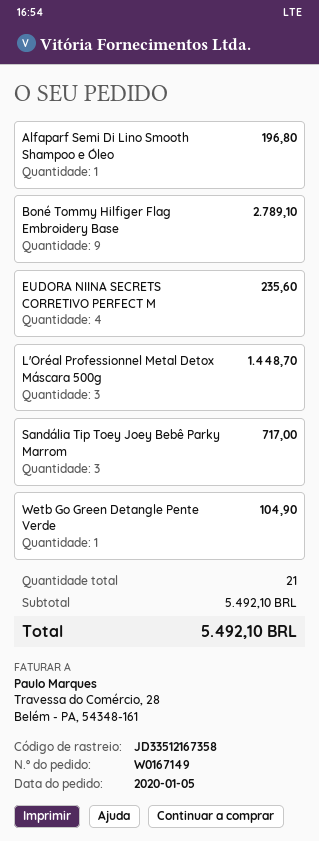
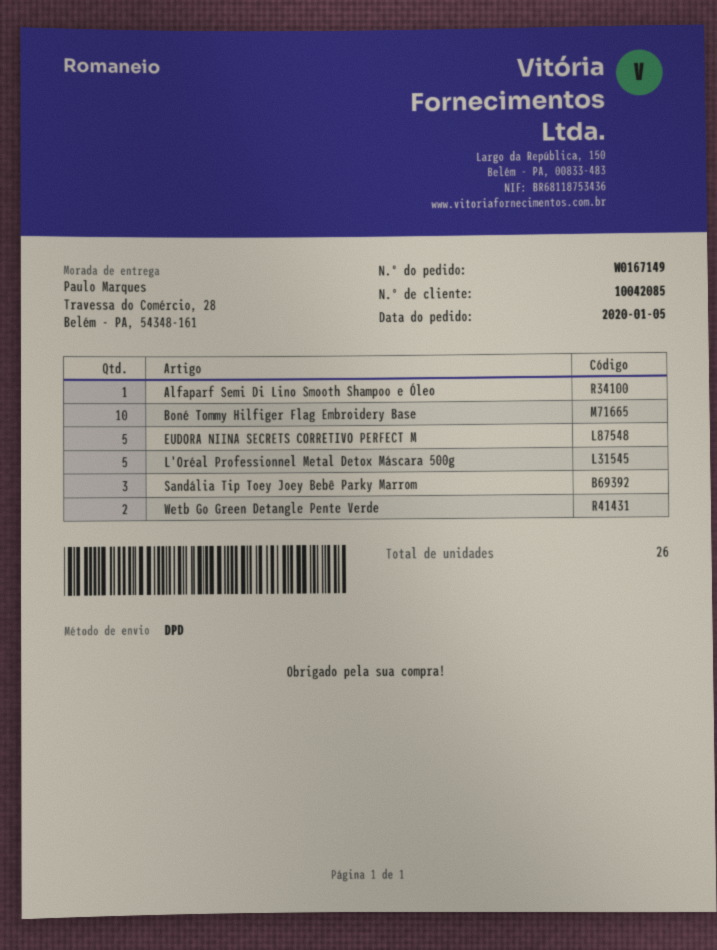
Boné Tommy Hilfiger Flag Embroidery Base: 9 -> 10
EUDORA NIINA SECRETS CORRETIVO PERFECT M: 4 -> 5
L'Oréal Professionnel Metal Detox Máscara 500g: 3 -> 5
Wetb Go Green Detangle Pente Verde: 1 -> 2
total quantity: 21 -> 26

